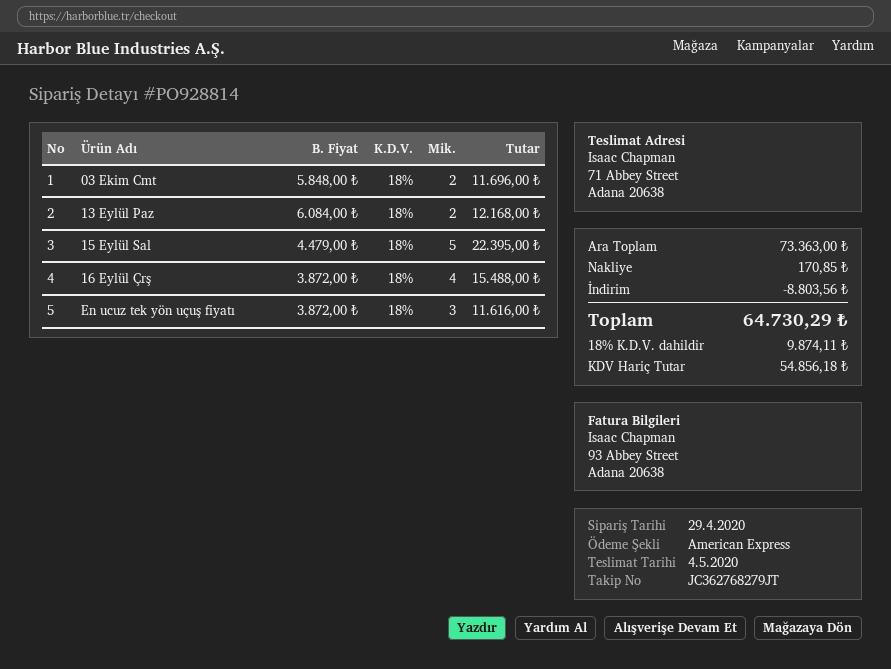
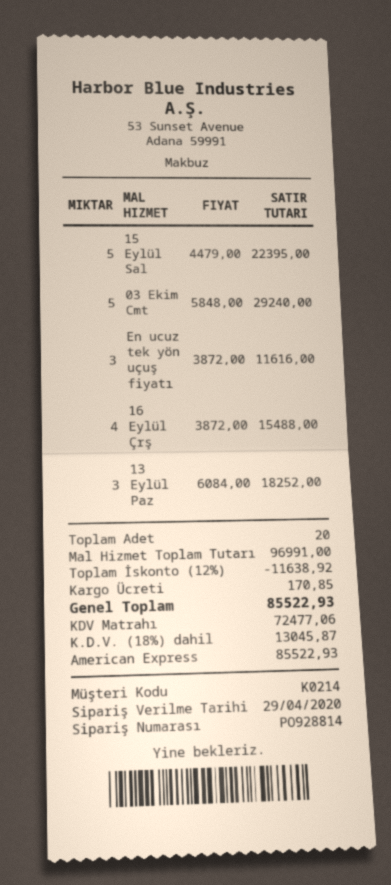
03 Ekim Cmt: 2 x 5848.00 = 11696.00 -> 5 x 5848.00 = 29240.00
13 Eylül Paz: 2 x 6084.00 = 12168.00 -> 3 x 6084.00 = 18252.00
subtotal: 73363.00 -> 96991.00
discount: 8803.56 -> 11638.92
net: 54856.18 -> 72477.06
tax: 18% = 9874.11 -> 18% = 13045.87
total: 64730.29 -> 85522.93

